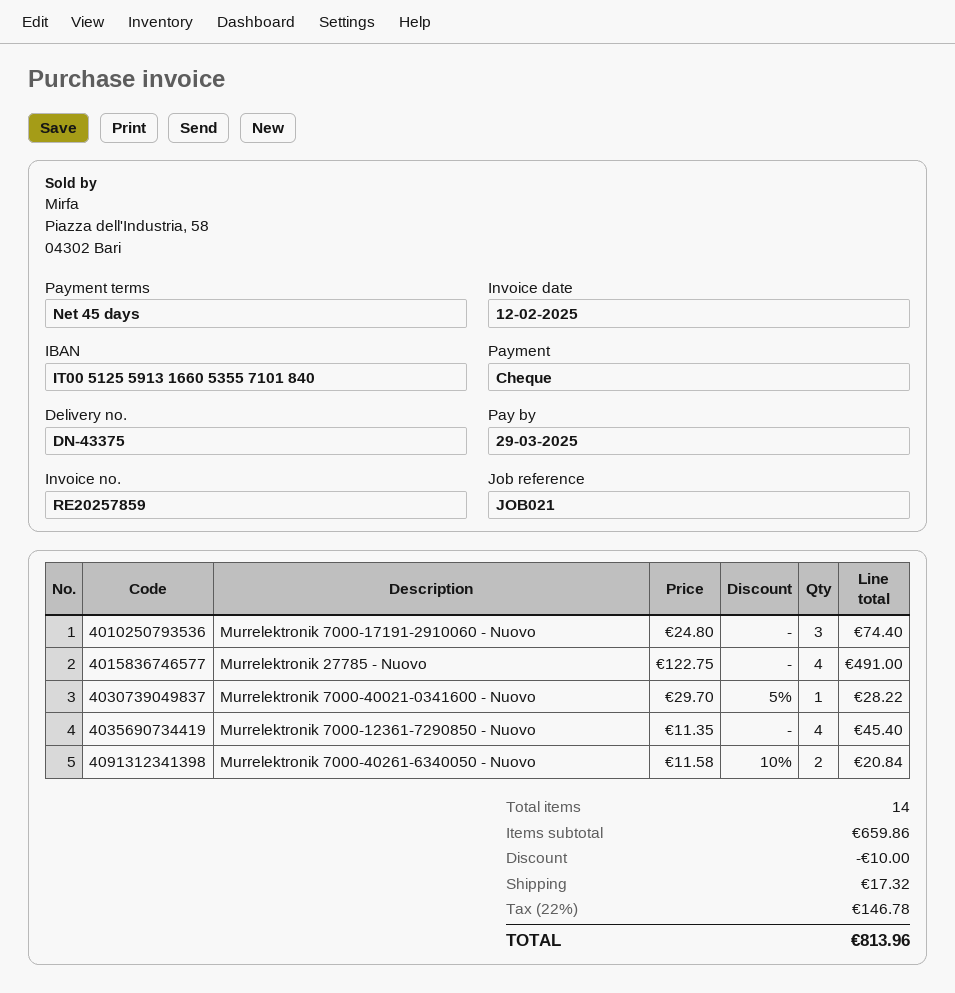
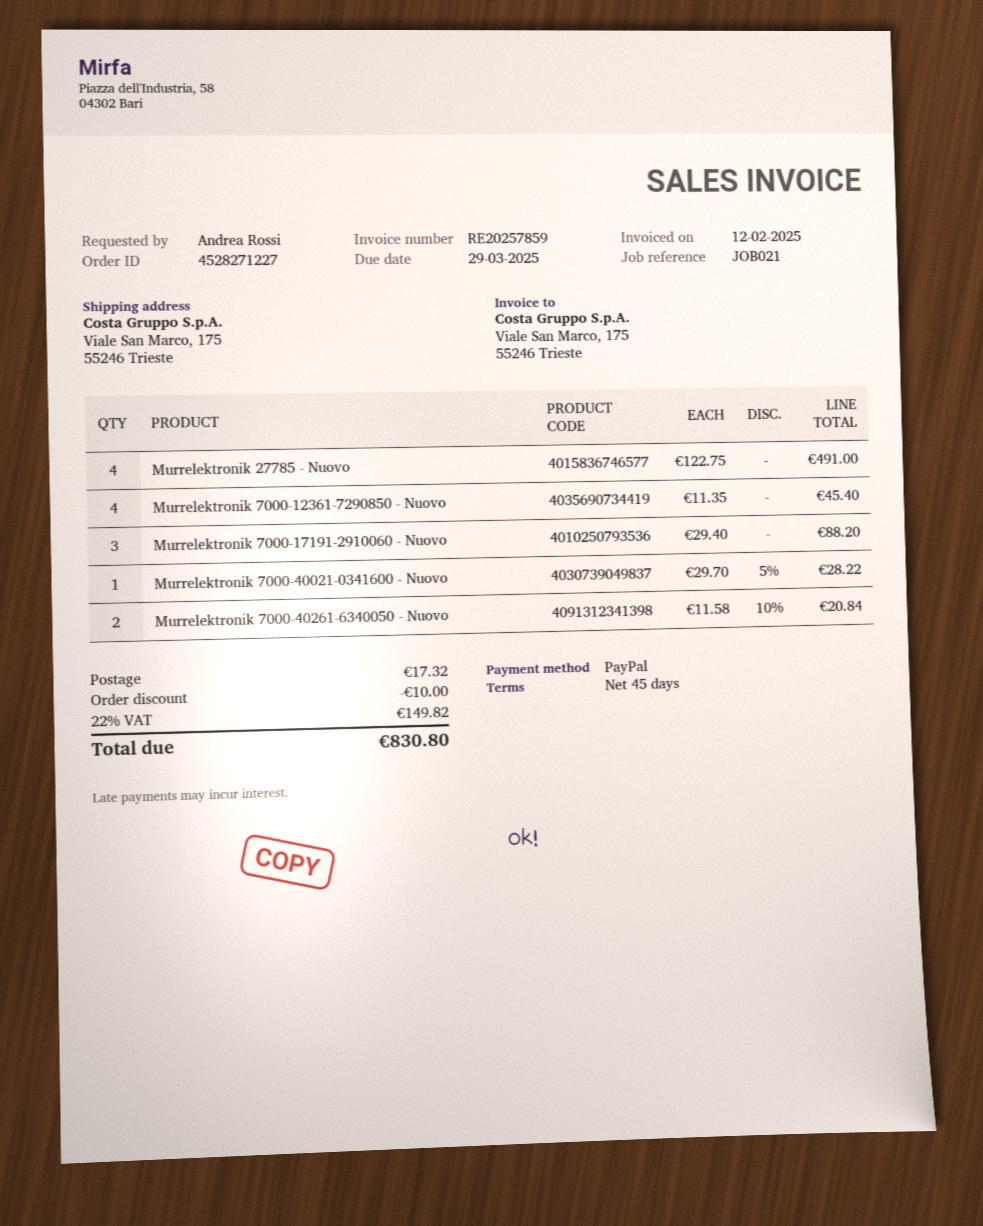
payment method: cheque -> PayPal
Murrelektronik 7000-17191-2910060 - Nuovo: 3 x 24.80 = 74.40 -> 3 x 29.40 = 88.20
tax: 22% = 146.78 -> 22% = 149.82
total: 813.96 -> 830.80

